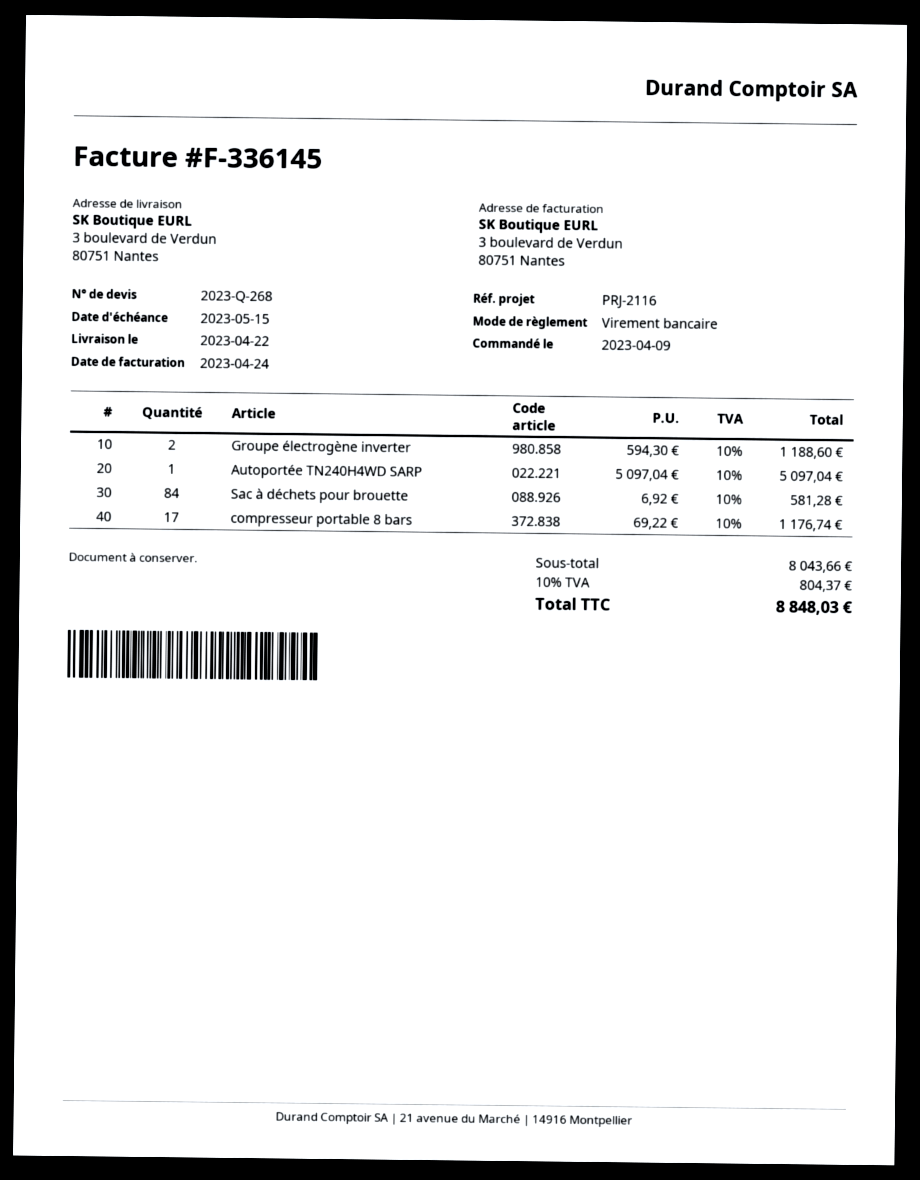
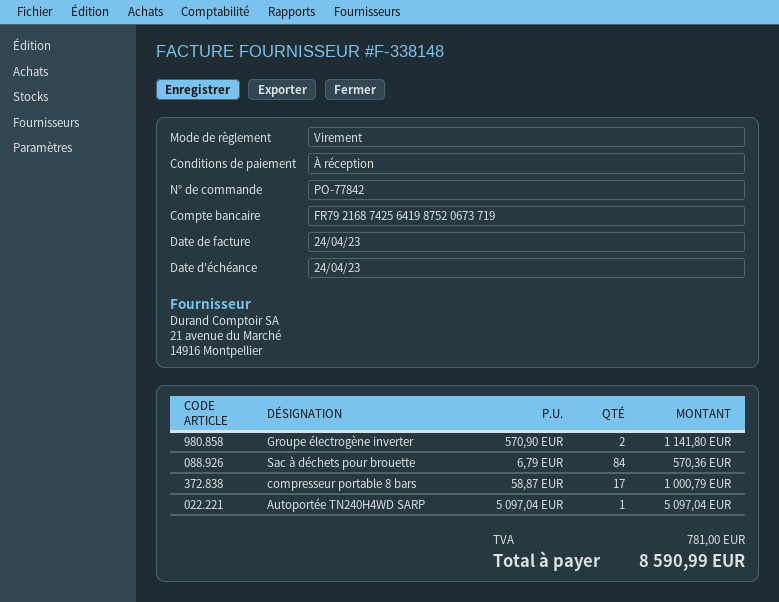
invoice number: F-336145 -> F-338148
due date: 2023-05-15 -> 2023-04-24
Groupe électrogène inverter: 2 x 594.30 = 1188.60 -> 2 x 570.90 = 1141.80
Sac à déchets pour brouette: 84 x 6.92 = 581.28 -> 84 x 6.79 = 570.36
compresseur portable 8 bars: 17 x 69.22 = 1176.74 -> 17 x 58.87 = 1000.79
tax: 804.37 -> 781.00
total: 8848.03 -> 8590.99

